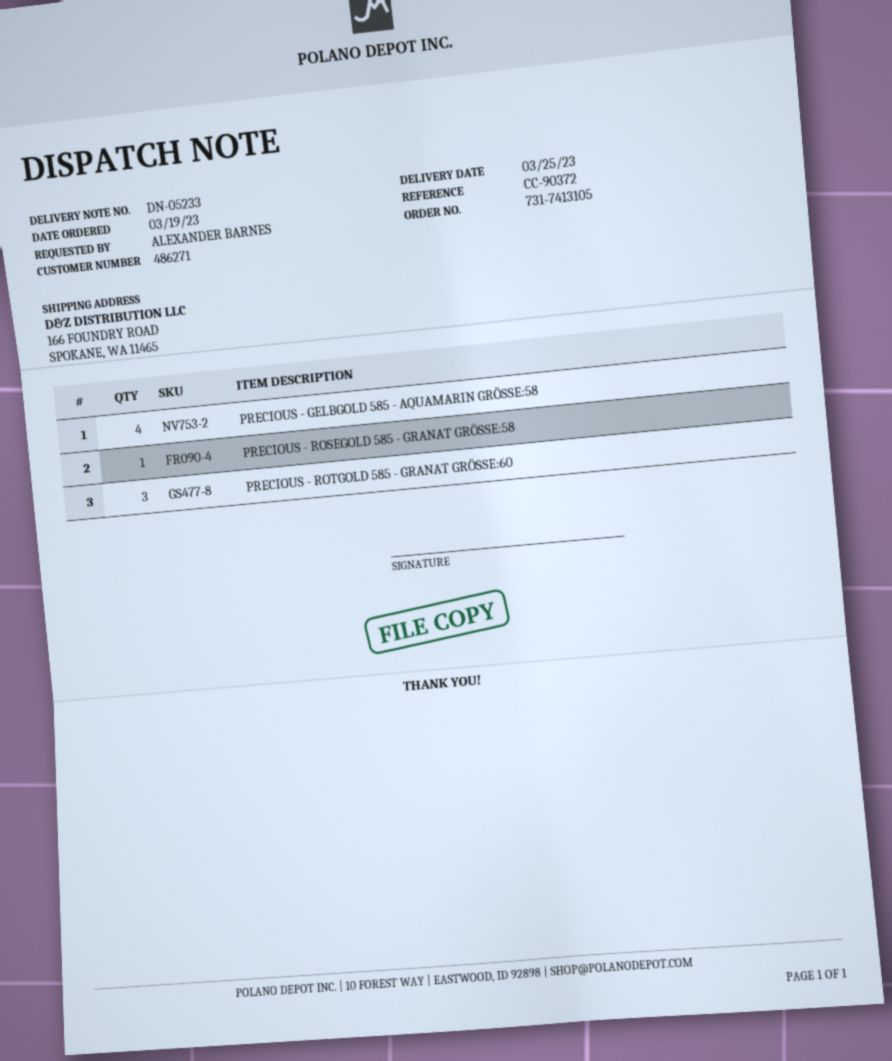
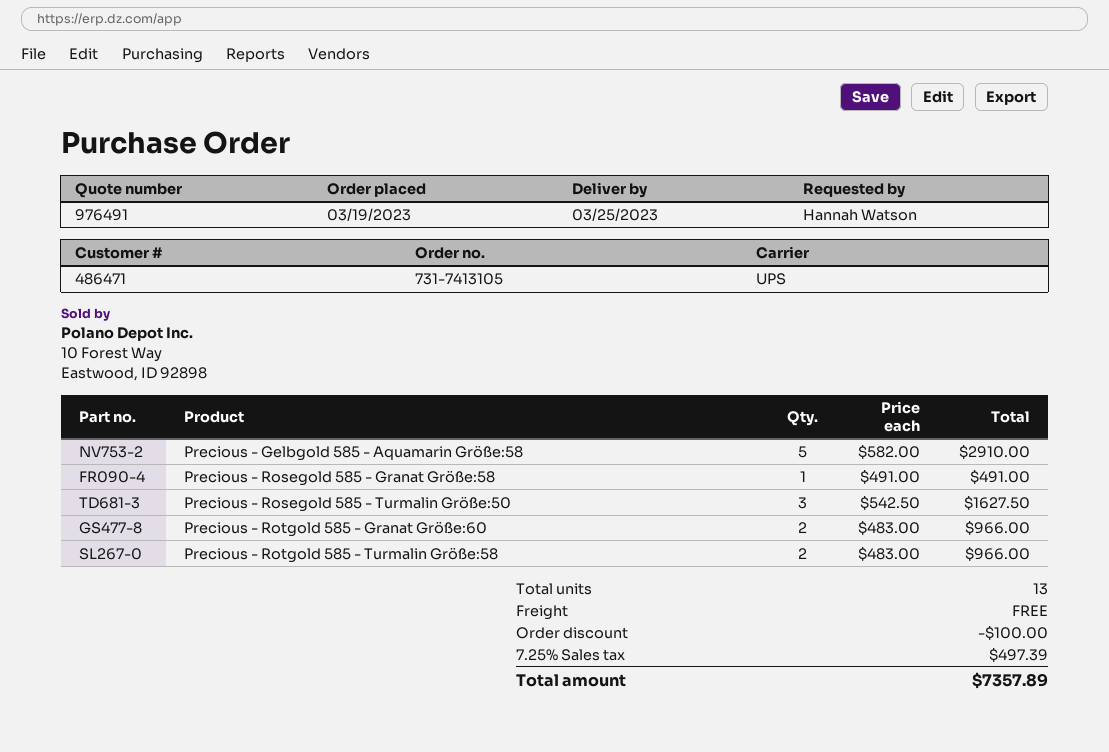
customer number: 486271 -> 486471
ordered by: ALEXANDER BARNES -> Hannah Watson
PRECIOUS - GELBGOLD 585 - AQUAMARIN GRÖSSE:58: 4 -> 5
PRECIOUS - ROTGOLD 585 - GRANAT GRÖSSE:60: 3 -> 2
Precious - Rosegold 585 - Turmalin Größe:50: none -> 3
Precious - Rotgold 585 - Turmalin Größe:58: none -> 2

